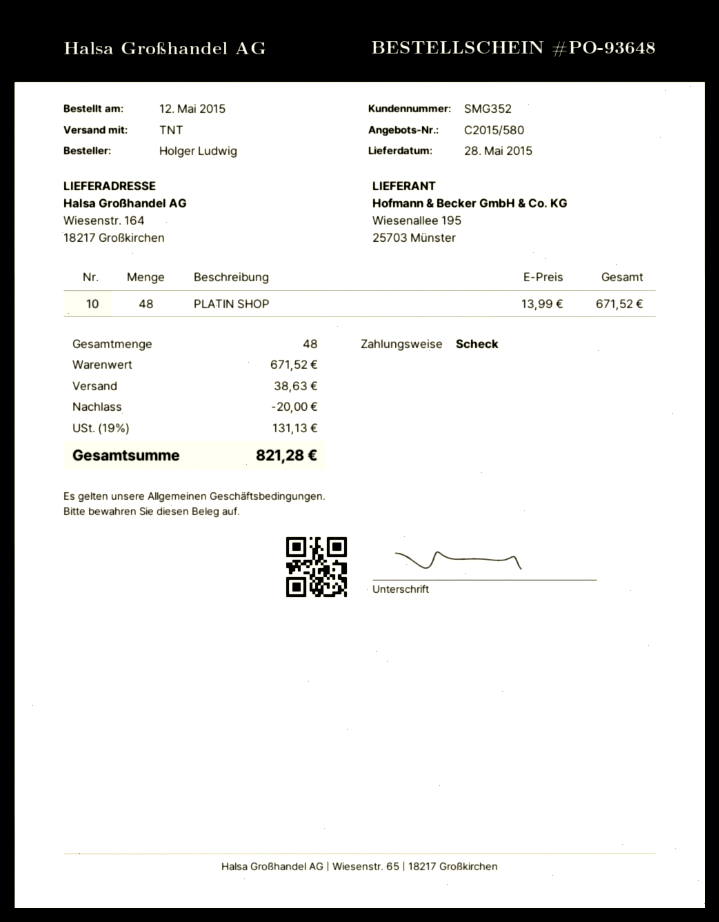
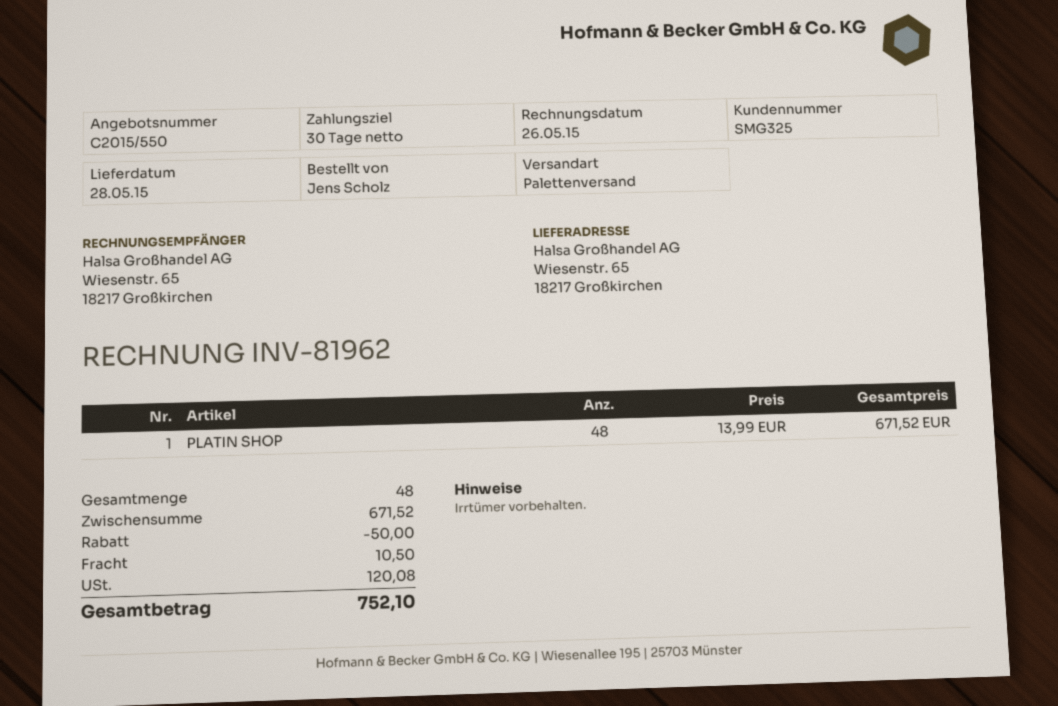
quote number: C2015/580 -> C2015/550
customer number: SMG352 -> SMG325
ordered by: Holger Ludwig -> Jens Scholz
shipping method: TNT -> pallet freight
ship to: Wiesenstr. 164, 18217 Großkirchen -> Wiesenstr. 65, 18217 Großkirchen
discount: 20.00 -> 50.00
shipping: 38.63 -> 10.50
tax: 131.13 -> 120.08
total: 821.28 -> 752.10

